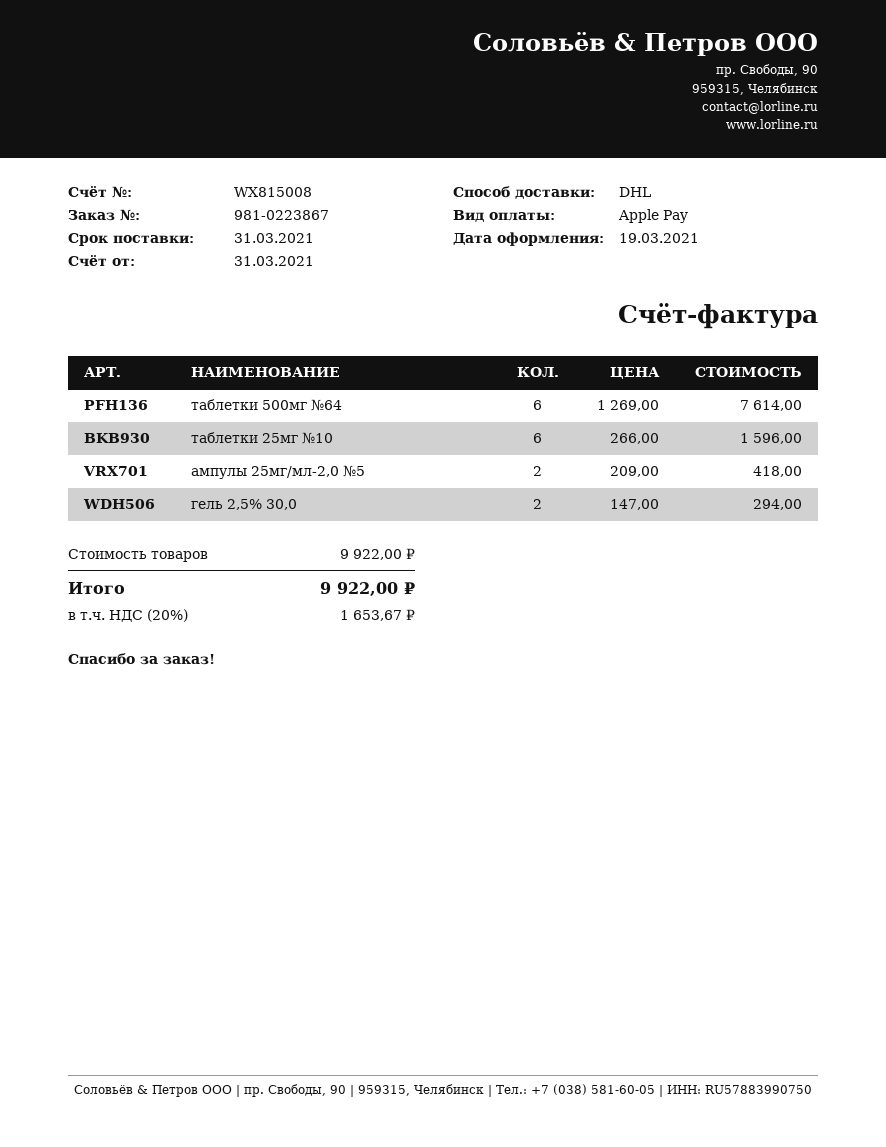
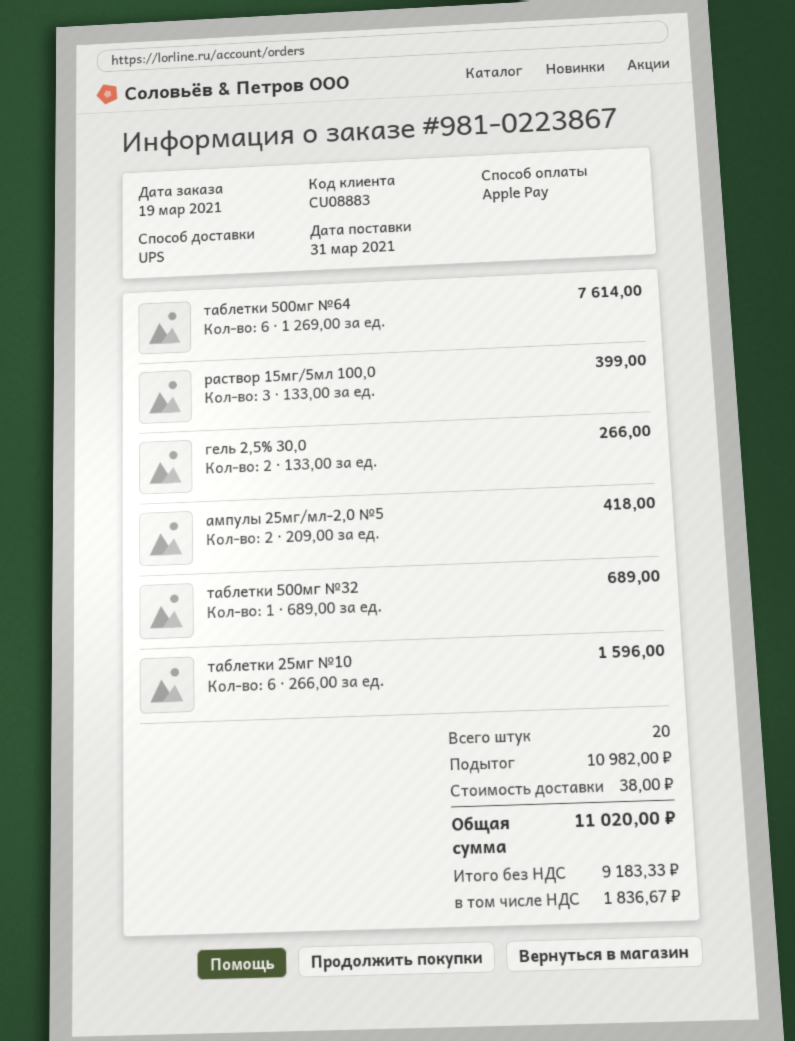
shipping method: DHL -> UPS
гель 2,5% 30,0: 2 x 147.00 = 294.00 -> 2 x 133.00 = 266.00
раствор 15мг/5мл 100,0: none -> 3 x 133.00 = 399.00
таблетки 500мг №32: none -> 1 x 689.00 = 689.00
subtotal: 9922.00 -> 10982.00
shipping: none -> 38.00
tax: 1653.67 -> 1836.67
total: 9922.00 -> 11020.00

